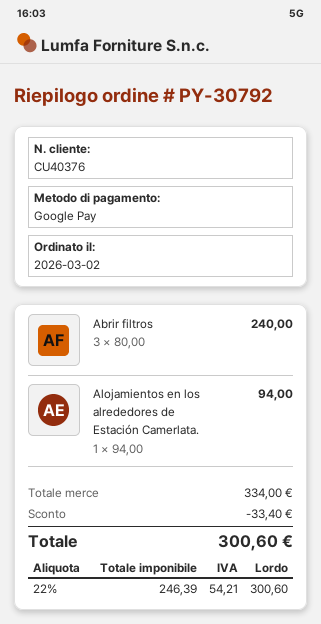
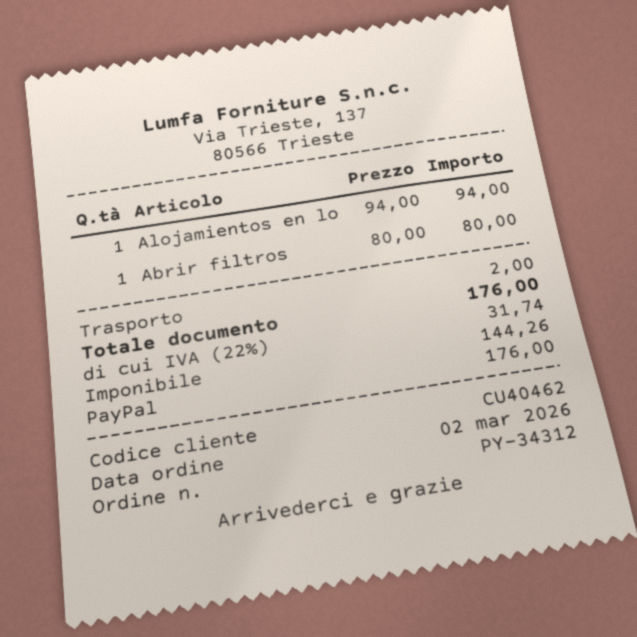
order number: PY-30792 -> PY-34312
customer number: CU40376 -> CU40462
payment method: Google Pay -> PayPal
Abrir filtros: 3 x 80.00 = 240.00 -> 1 x 80.00 = 80.00
discount: 33.40 -> none
shipping: none -> 2.00
net: 246.39 -> 144.26
tax: 22% = 54.21 -> 22% = 31.74
total: 300.60 -> 176.00

